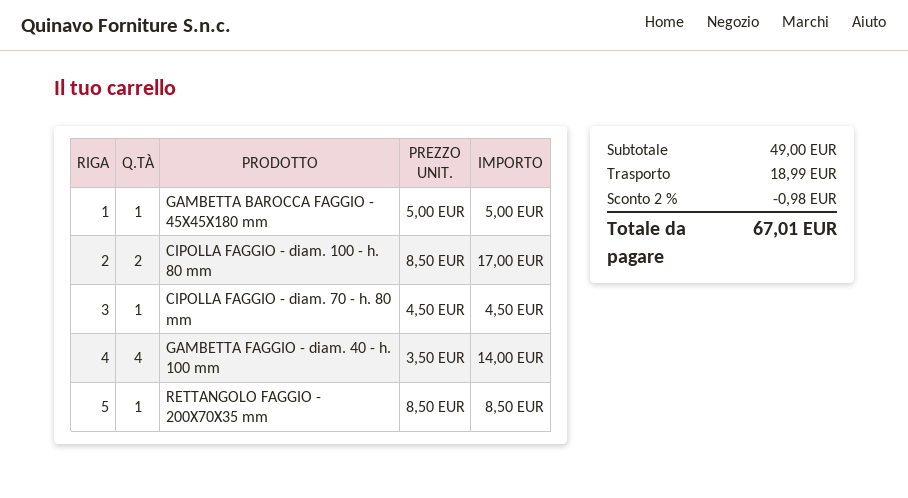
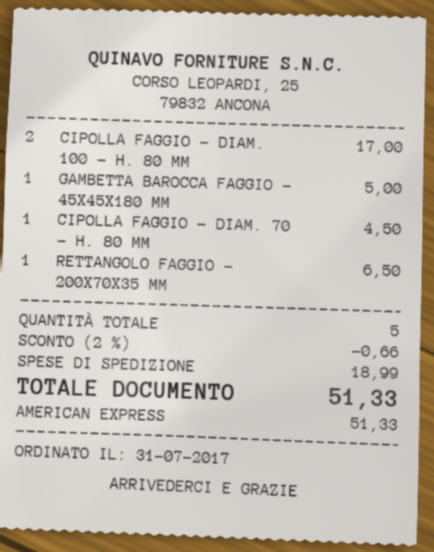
GAMBETTA FAGGIO - diam. 40 - h. 100 mm: 4 for 14.00 -> none
RETTANGOLO FAGGIO - 200X70X35 mm: 1 for 8.50 -> 1 for 6.50
discount: 2% = 0.98 -> 2% = 0.66
total: 67.01 -> 51.33

